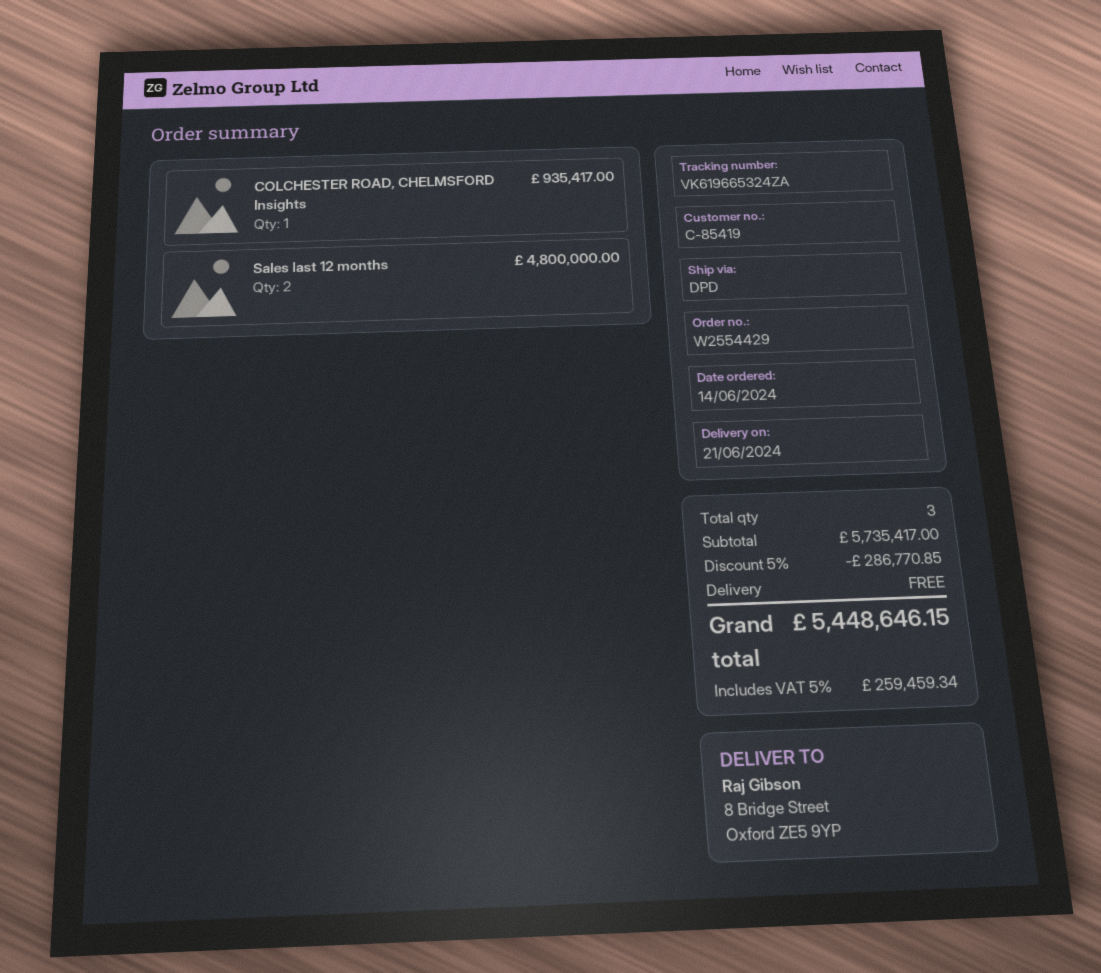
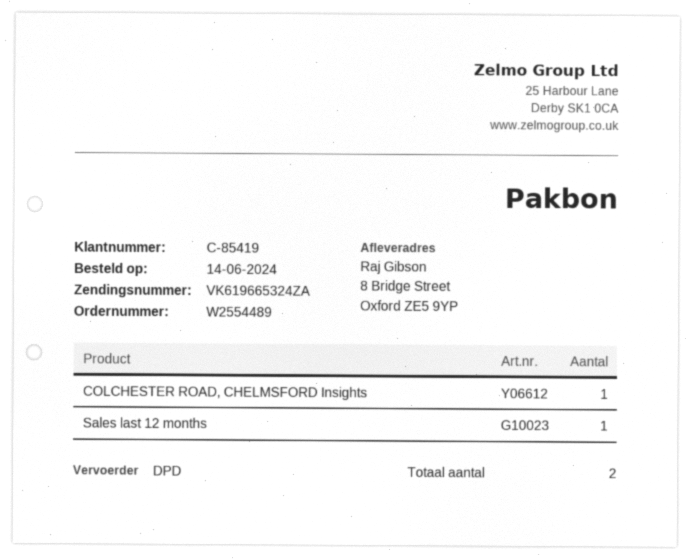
order number: W2554429 -> W2554489
Sales last 12 months: 2 -> 1
total quantity: 3 -> 2

